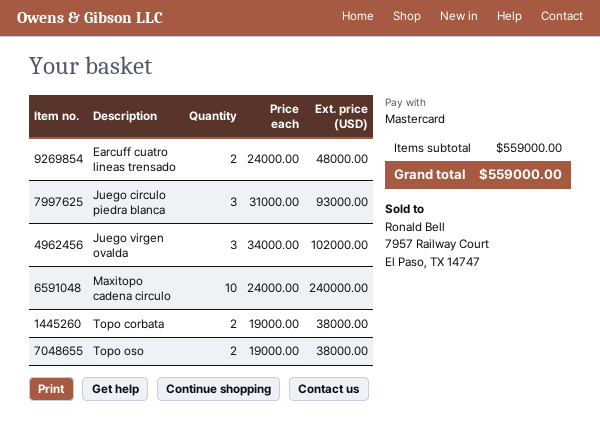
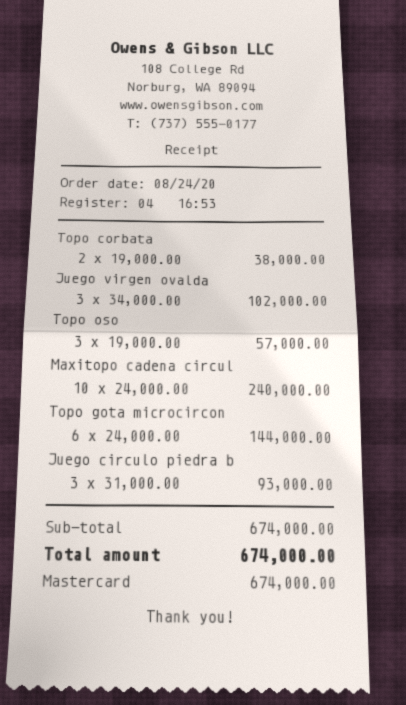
Earcuff cuatro lineas trensado: 2 x 24000.00 = 48000.00 -> none
Topo oso: 2 x 19000.00 = 38000.00 -> 3 x 19000.00 = 57000.00
Topo gota microcircon: none -> 6 x 24000.00 = 144000.00
subtotal: 559000.00 -> 674000.00
total: 559000.00 -> 674000.00

